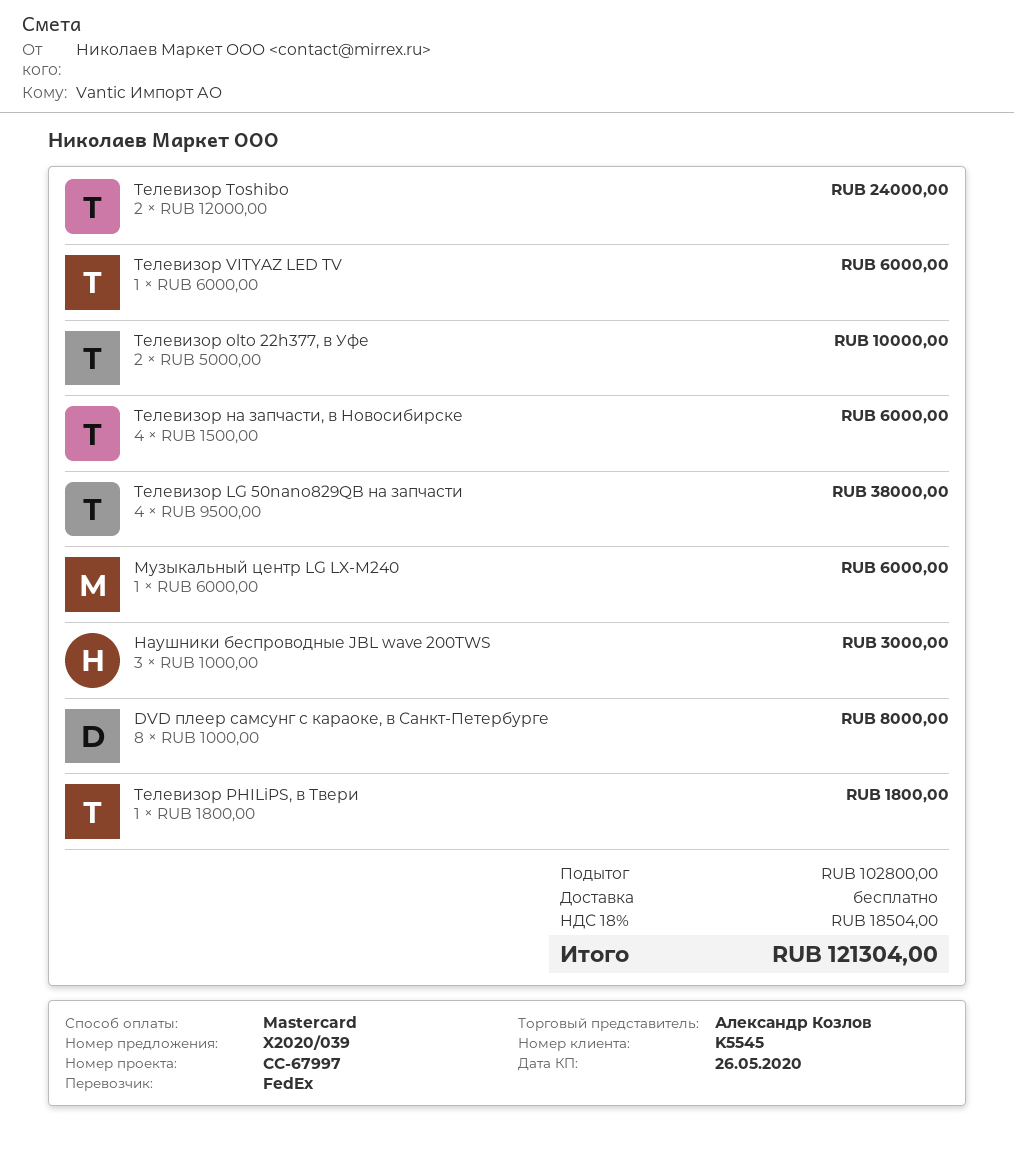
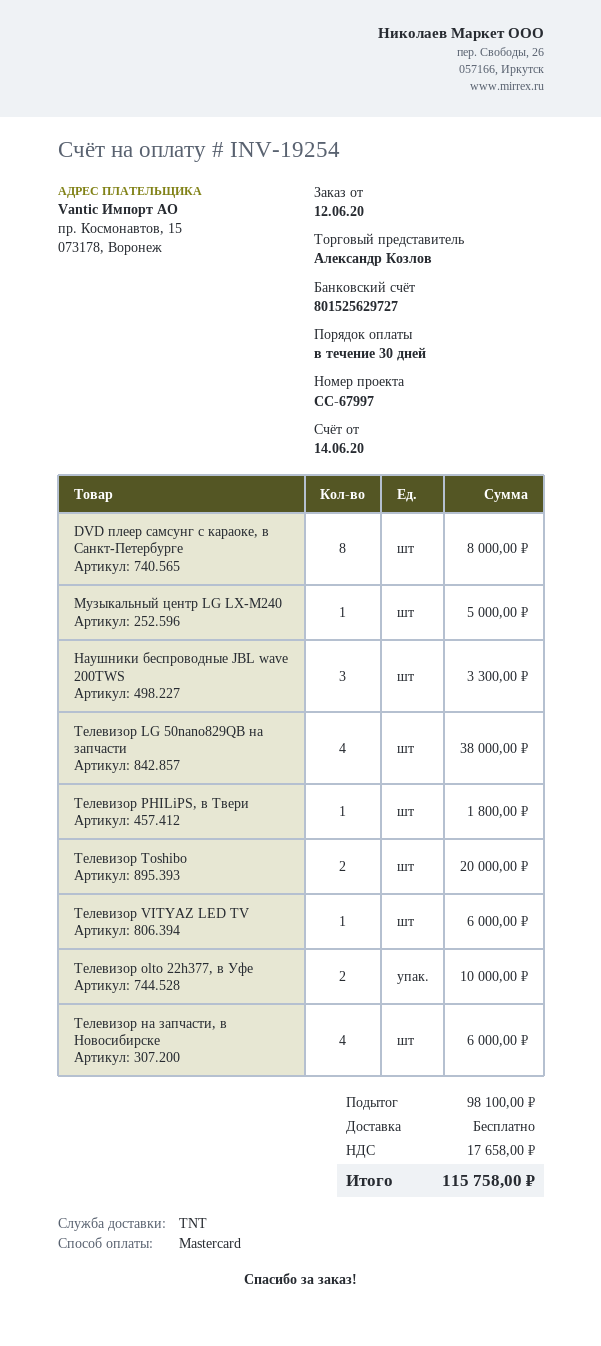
shipping method: FedEx -> TNT
Телевизор Toshibo: 2 for 24000.00 -> 2 for 20000.00
Музыкальный центр LG LX-M240: 1 for 6000.00 -> 1 for 5000.00
Наушники беспроводные JBL wave 200TWS: 3 for 3000.00 -> 3 for 3300.00
subtotal: 102800.00 -> 98100.00
tax: 18504.00 -> 17658.00
total: 121304.00 -> 115758.00

